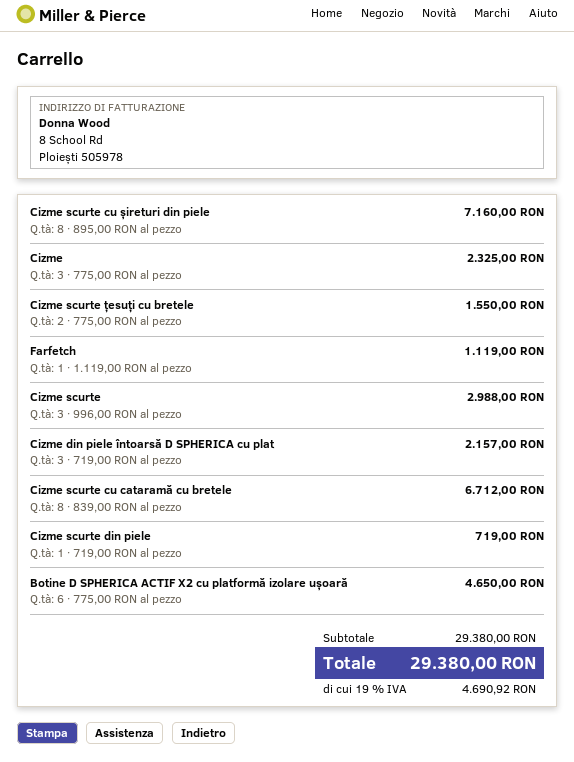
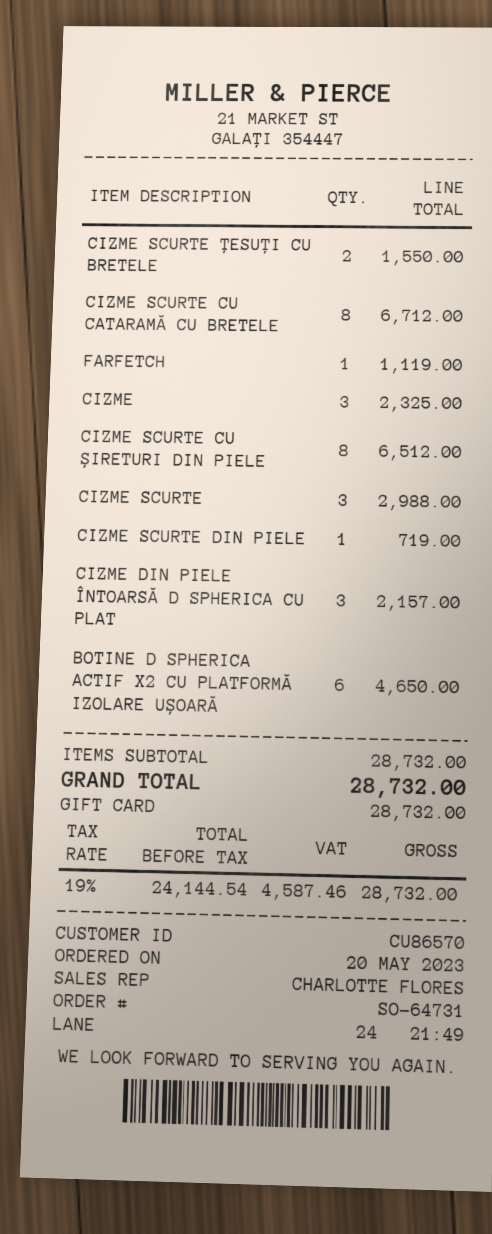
Cizme scurte cu șireturi din piele: 8 for 7160.00 -> 8 for 6512.00
subtotal: 29380.00 -> 28732.00
tax: 19% = 4690.92 -> 19% = 4587.46
total: 29380.00 -> 28732.00

